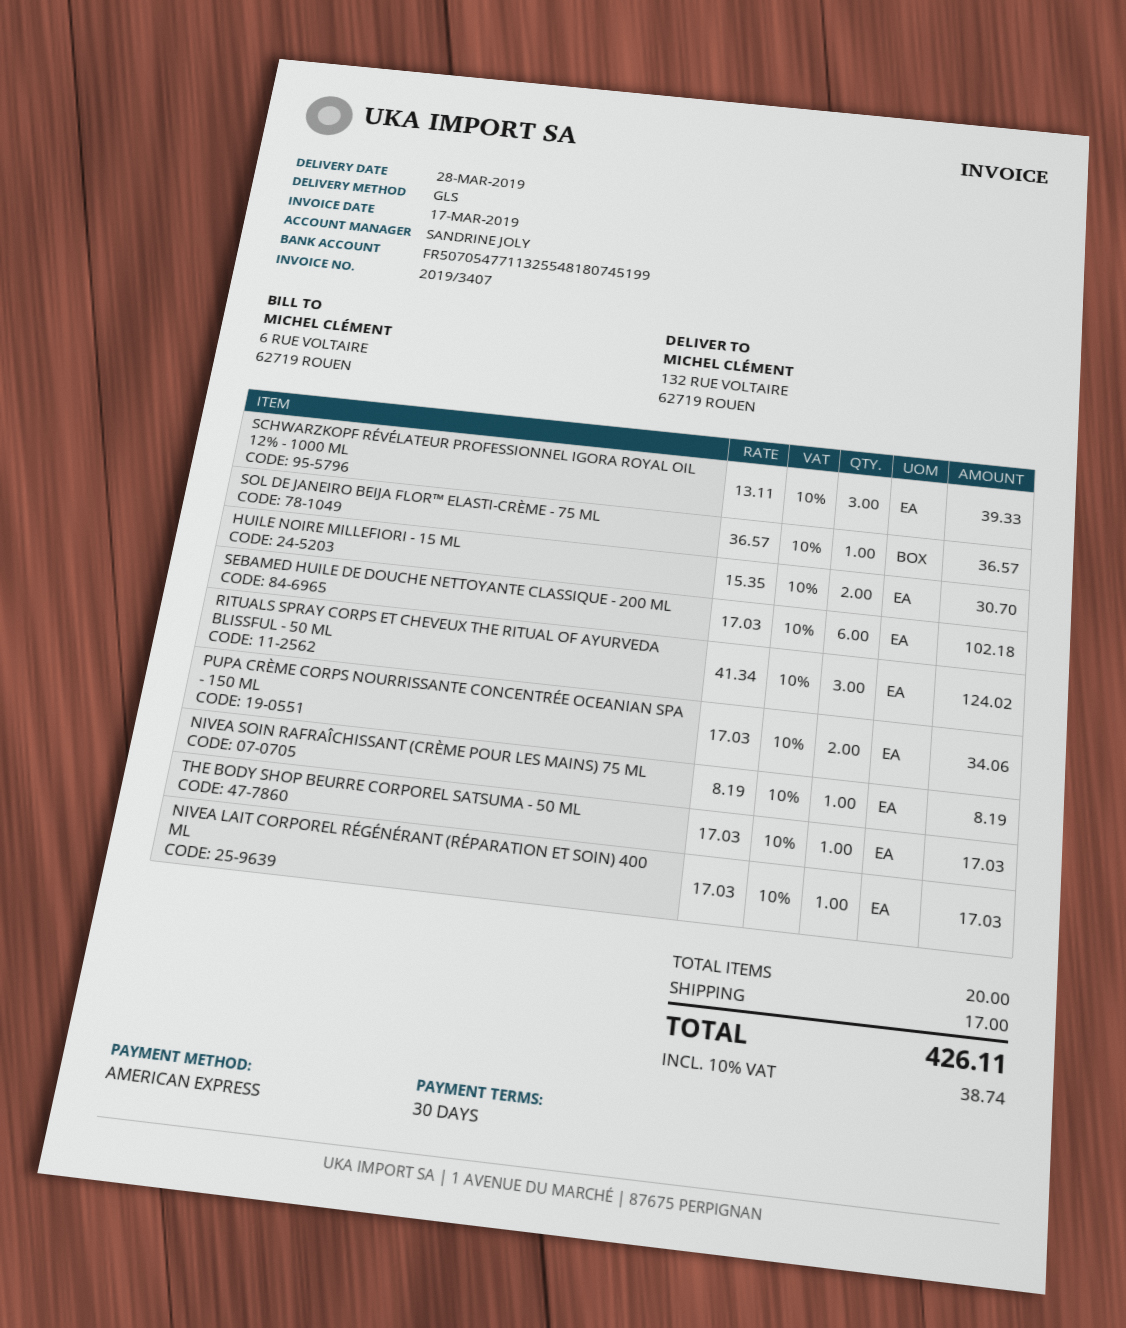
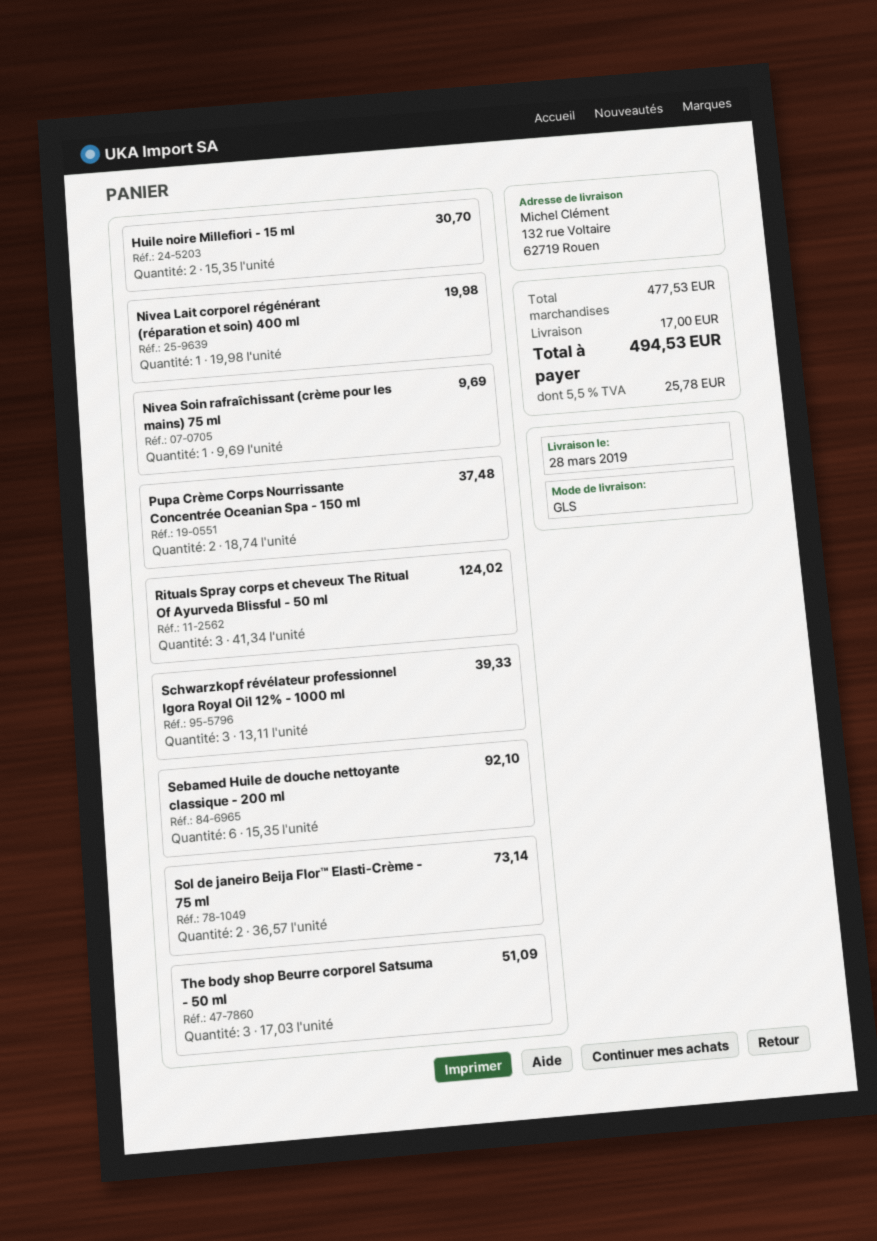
SOL DE JANEIRO BEIJA FLOR™ ELASTI-CRÈME - 75 ML: 1 x 36.57 = 36.57 -> 2 x 36.57 = 73.14
SEBAMED HUILE DE DOUCHE NETTOYANTE CLASSIQUE - 200 ML: 6 x 17.03 = 102.18 -> 6 x 15.35 = 92.10
PUPA CRÈME CORPS NOURRISSANTE CONCENTRÉE OCEANIAN SPA - 150 ML: 2 x 17.03 = 34.06 -> 2 x 18.74 = 37.48
NIVEA SOIN RAFRAÎCHISSANT (CRÈME POUR LES MAINS) 75 ML: 1 x 8.19 = 8.19 -> 1 x 9.69 = 9.69
THE BODY SHOP BEURRE CORPOREL SATSUMA - 50 ML: 1 x 17.03 = 17.03 -> 3 x 17.03 = 51.09
NIVEA LAIT CORPOREL RÉGÉNÉRANT (RÉPARATION ET SOIN) 400 ML: 1 x 17.03 = 17.03 -> 1 x 19.98 = 19.98
tax: 10% = 38.74 -> 5.5% = 25.78
total: 426.11 -> 494.53

